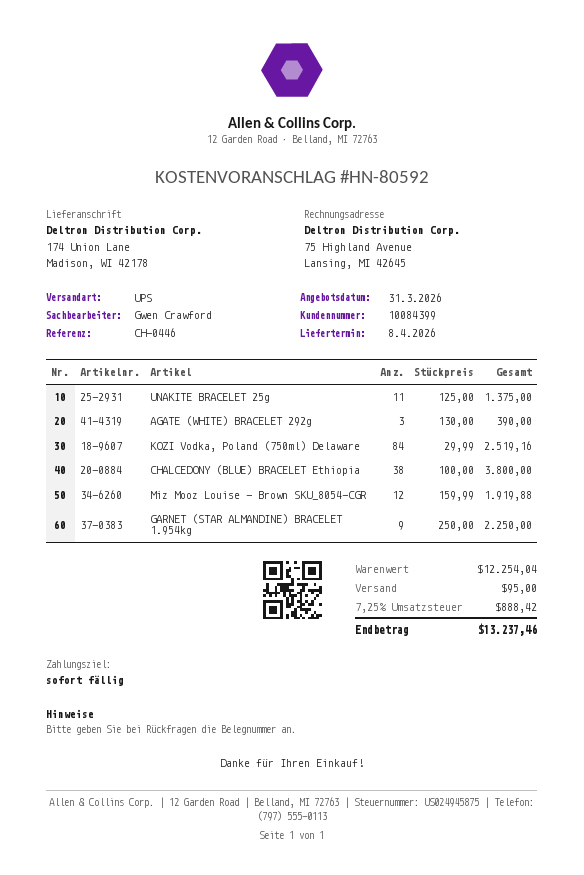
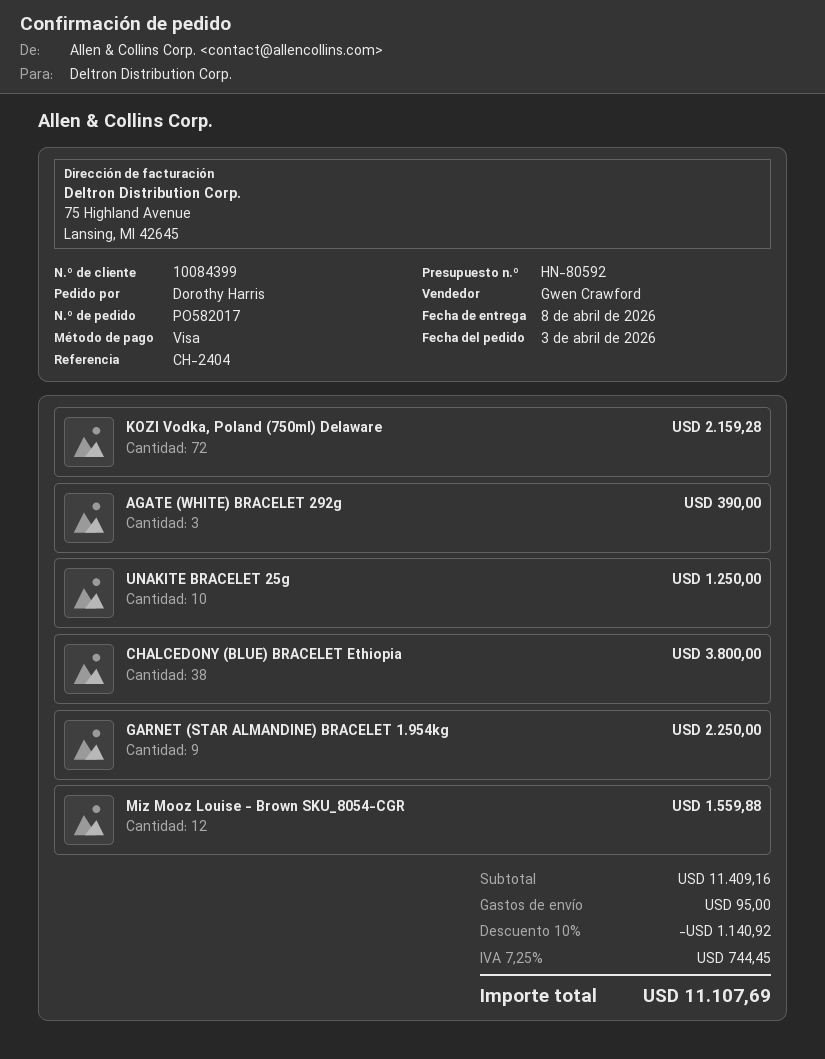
reference: CH-0446 -> CH-2404
UNAKITE BRACELET 25g: 11 for 1375.00 -> 10 for 1250.00
KOZI Vodka, Poland (750ml) Delaware: 84 for 2519.16 -> 72 for 2159.28
Miz Mooz Louise - Brown SKU_8054-CGR: 12 for 1919.88 -> 12 for 1559.88
subtotal: 12254.04 -> 11409.16
discount: none -> 10% = 1140.92
tax: 7.25% = 888.42 -> 7.25% = 744.45
total: 13237.46 -> 11107.69

